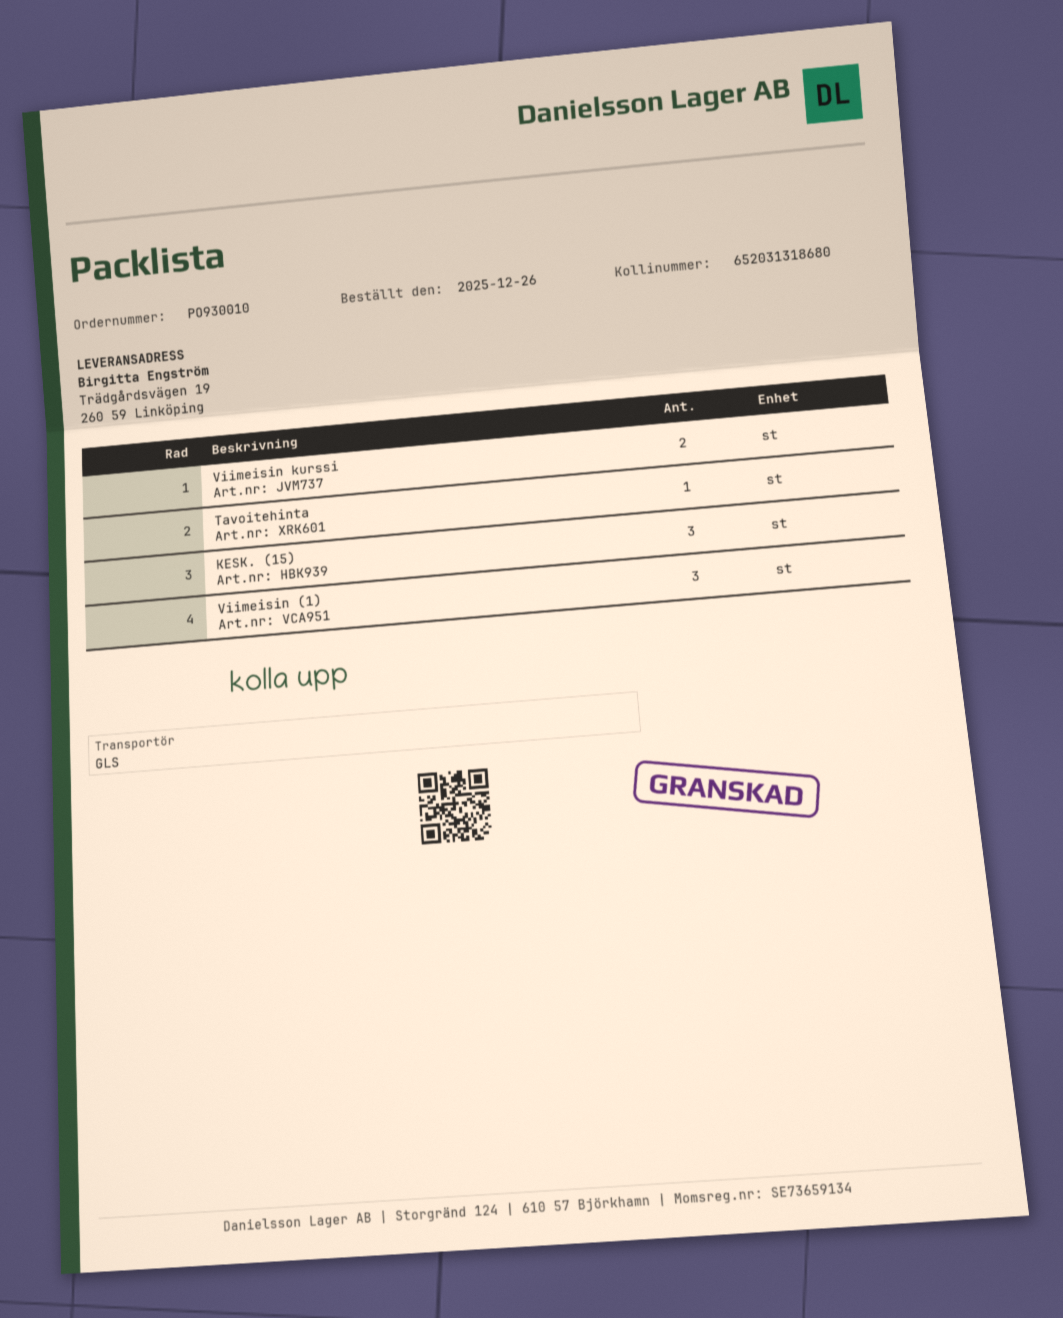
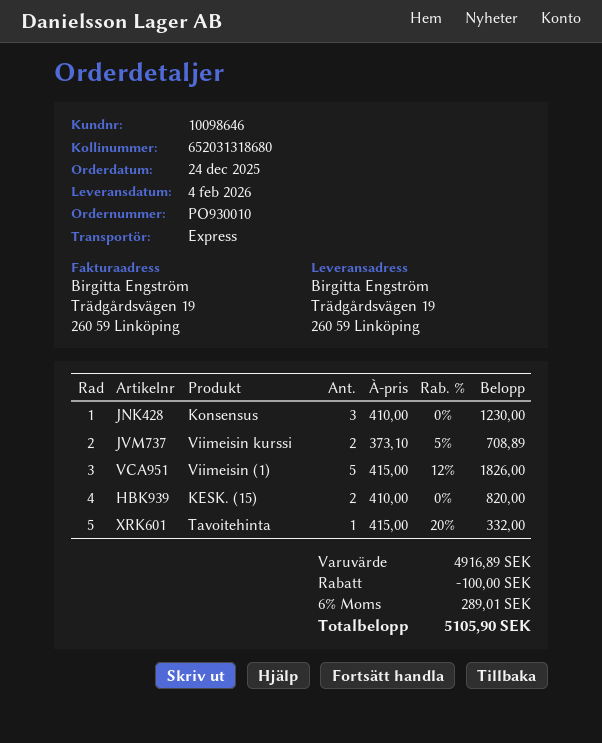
order date: 2025-12-26 -> 2025-12-24
shipping method: GLS -> express
KESK. (15): 3 -> 2
Viimeisin (1): 3 -> 5
Konsensus: none -> 3

